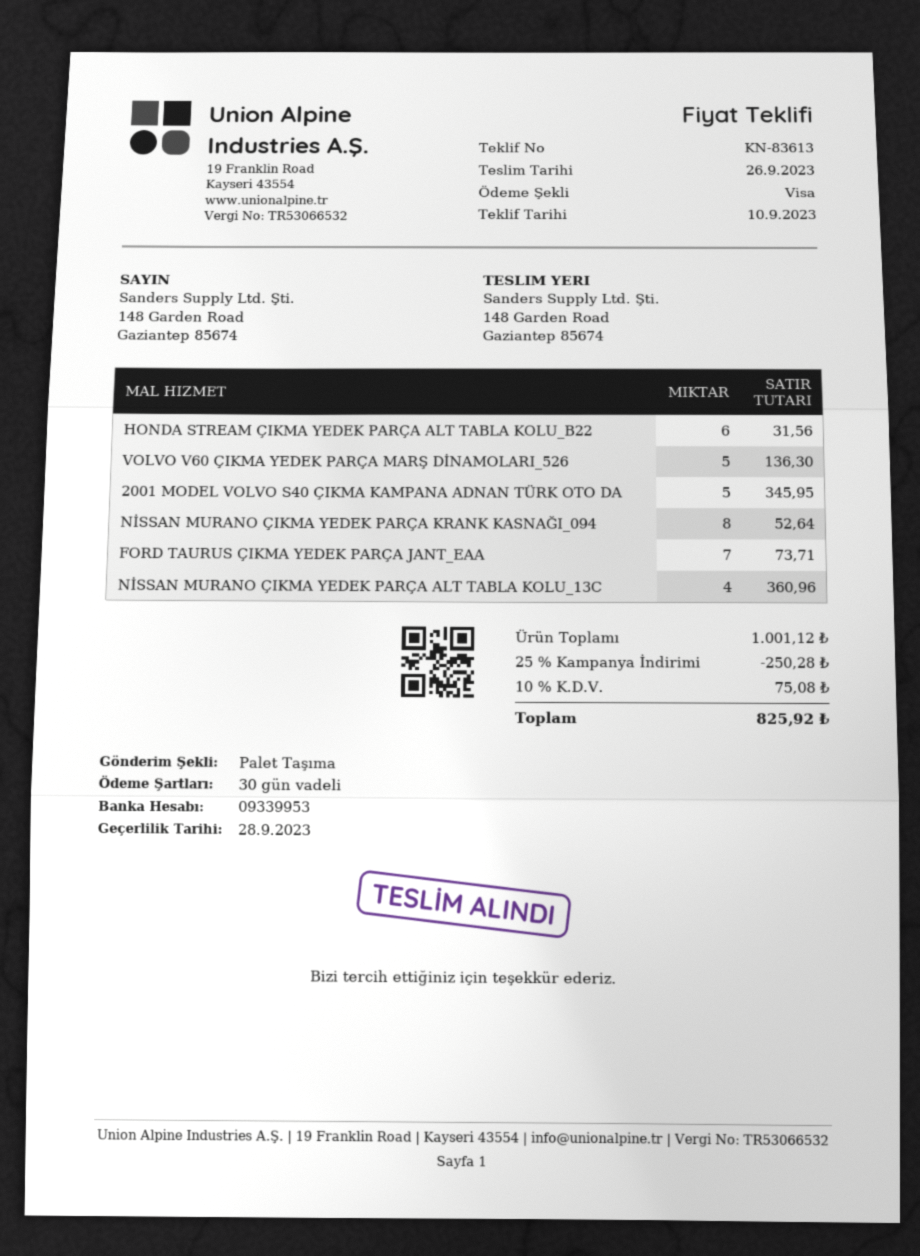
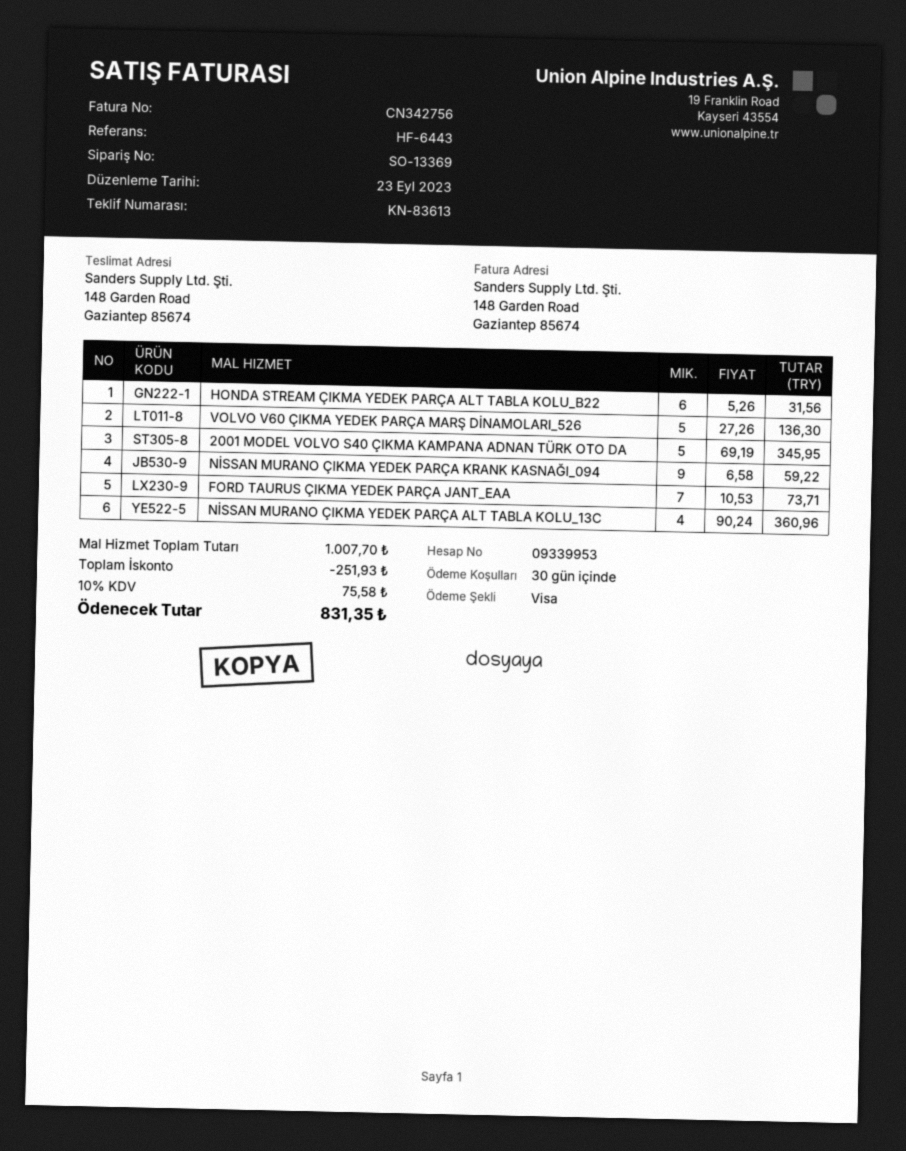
NİSSAN MURANO ÇIKMA YEDEK PARÇA KRANK KASNAĞI_094: 8 for 52.64 -> 9 for 59.22
subtotal: 1001.12 -> 1007.70
discount: 250.28 -> 251.93
tax: 10% = 75.08 -> 10% = 75.58
total: 825.92 -> 831.35

